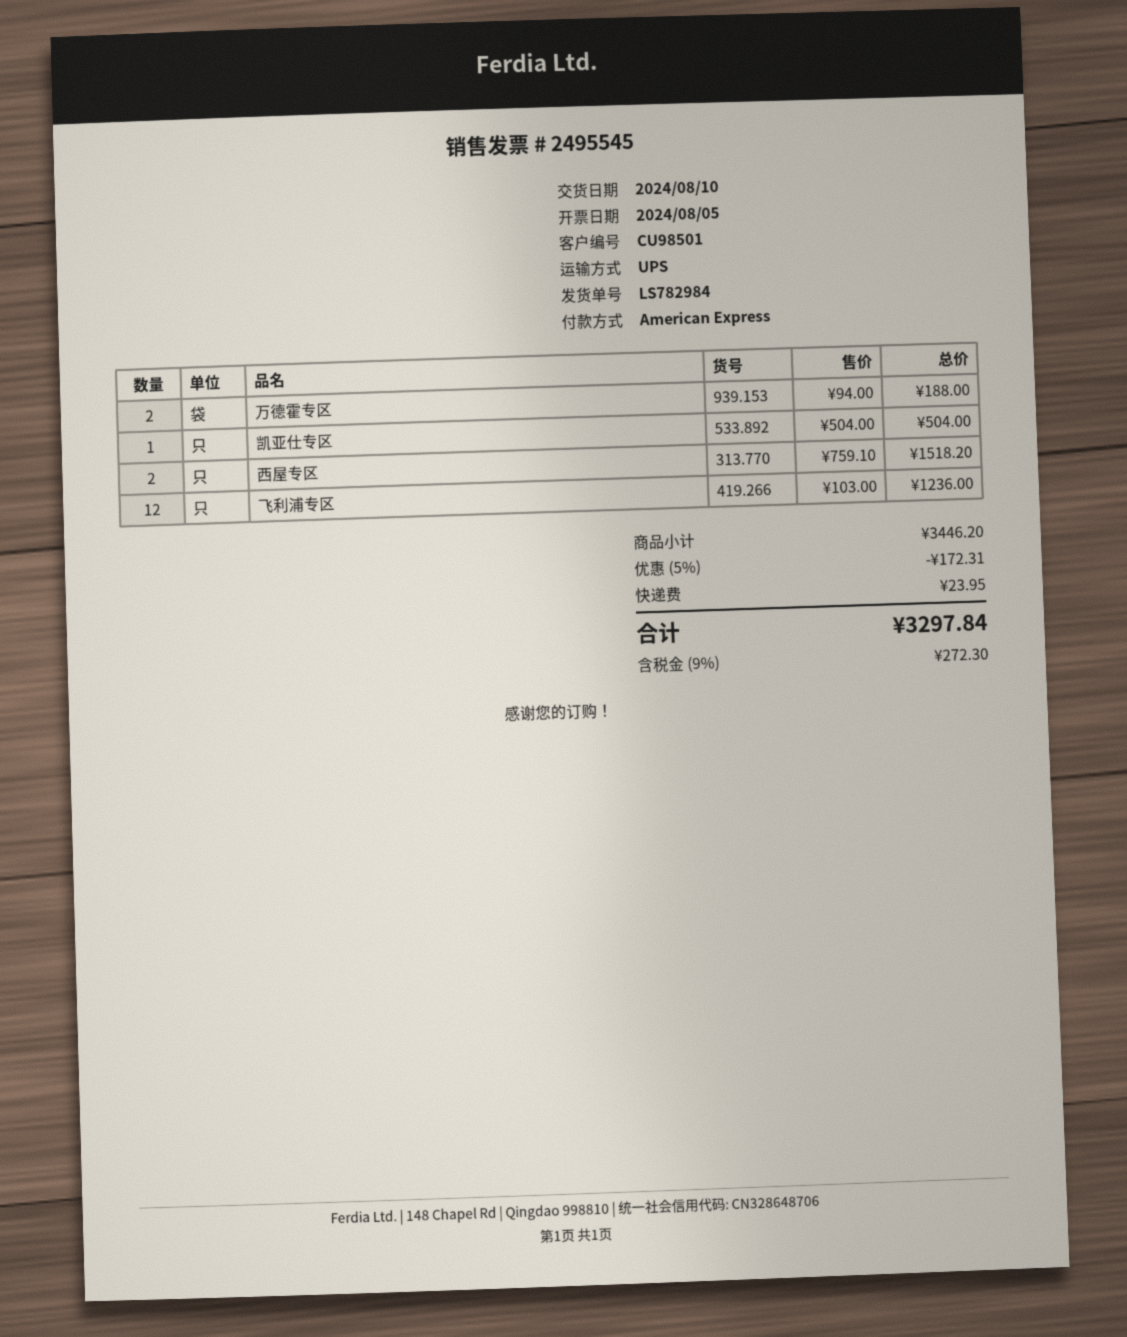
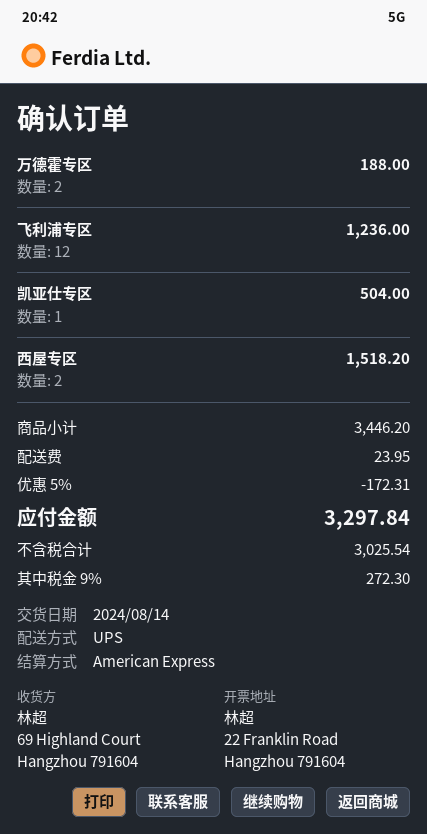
delivery date: 2024-08-10 -> 2024-08-14

